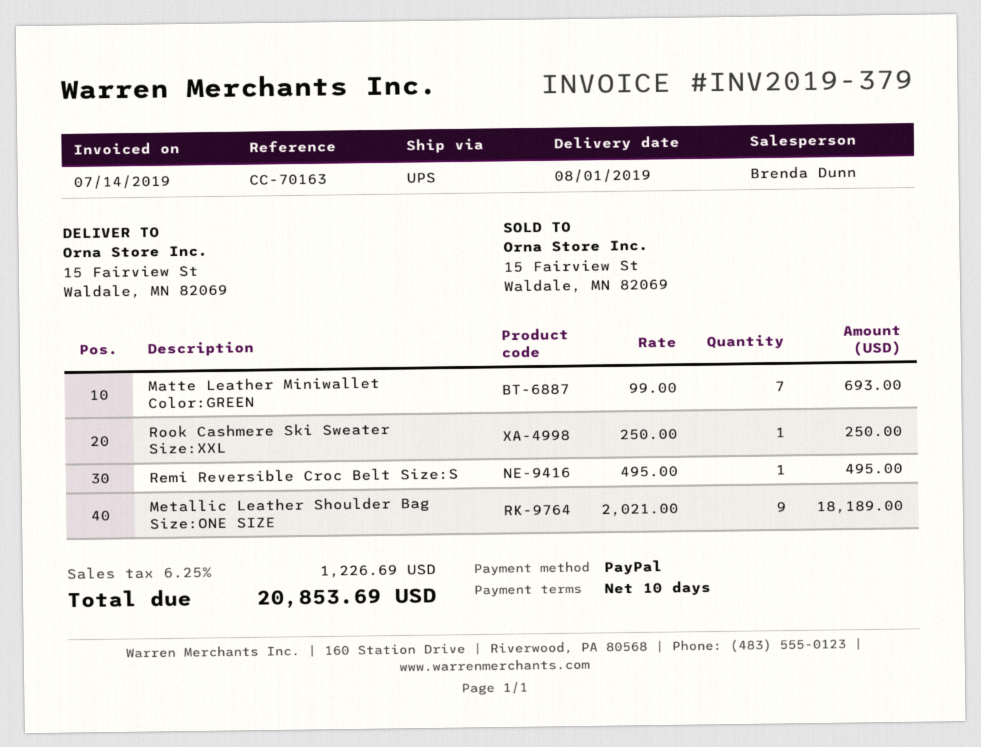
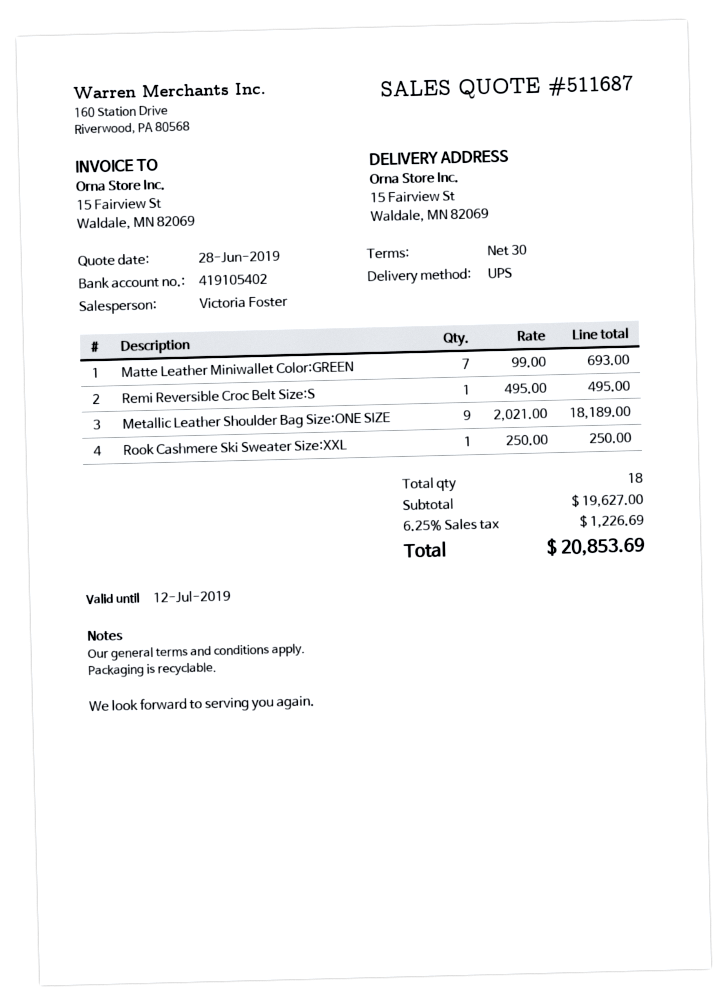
payment terms: 10 days -> 30 days
sales rep: Brenda Dunn -> Victoria Foster

